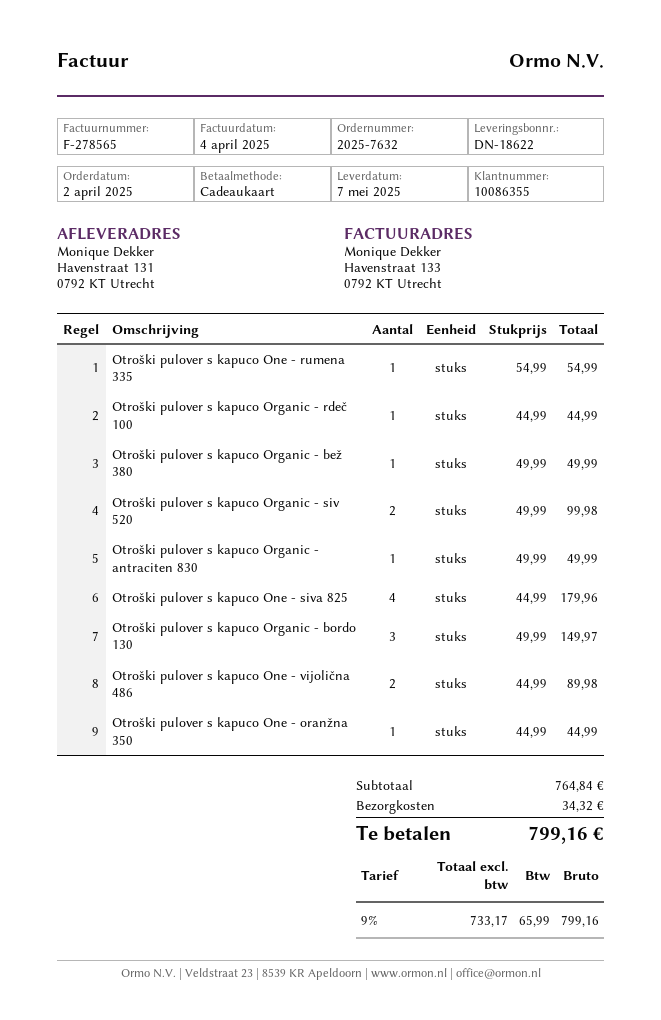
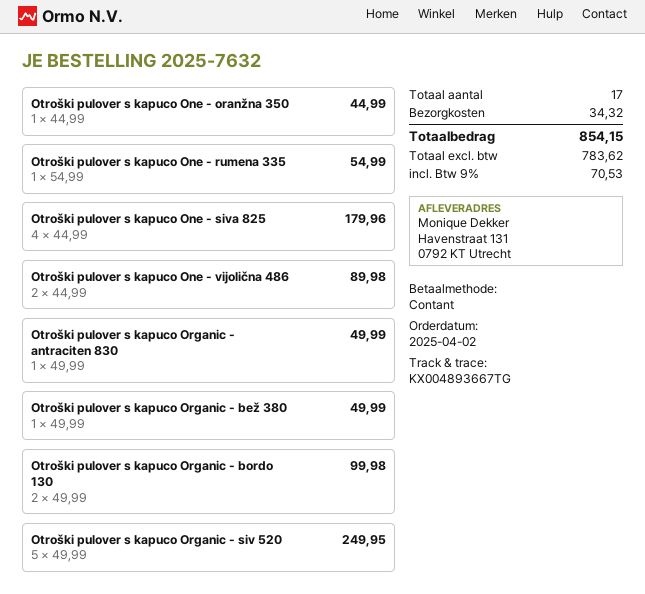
payment method: gift card -> cash
Otroški pulover s kapuco Organic - rdeč 100: 1 x 44.99 = 44.99 -> none
Otroški pulover s kapuco Organic - siv 520: 2 x 49.99 = 99.98 -> 5 x 49.99 = 249.95
Otroški pulover s kapuco Organic - bordo 130: 3 x 49.99 = 149.97 -> 2 x 49.99 = 99.98
net: 733.17 -> 783.62
tax: 9% = 65.99 -> 9% = 70.53
total: 799.16 -> 854.15

